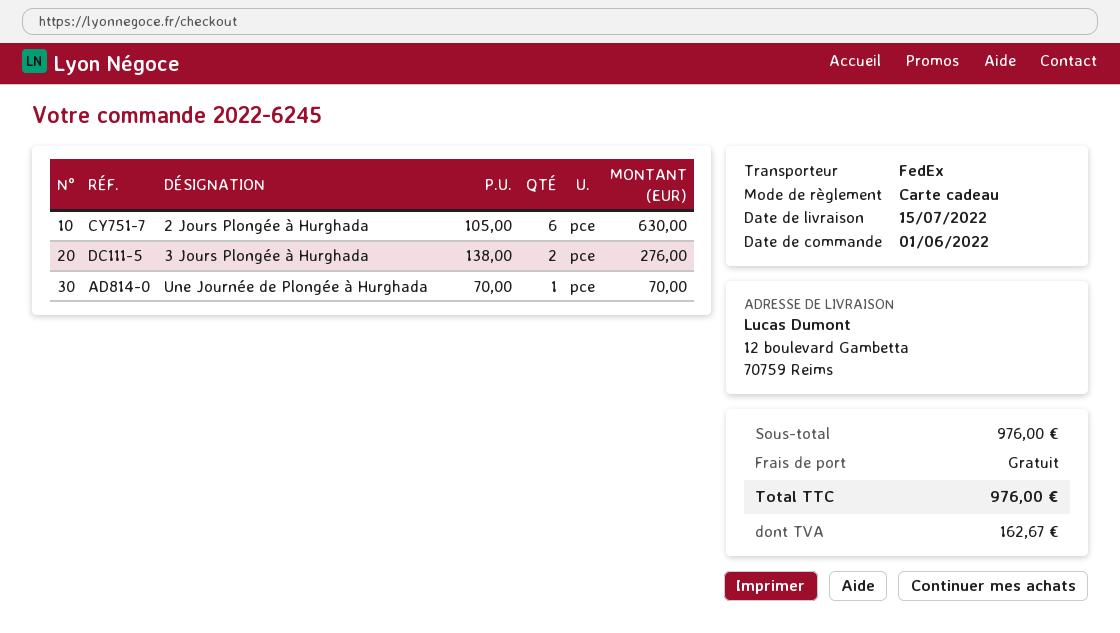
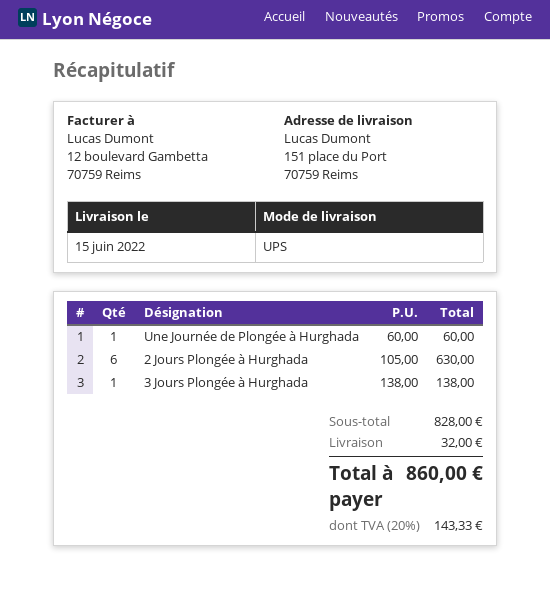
delivery date: 2022-07-15 -> 2022-06-15
shipping method: FedEx -> UPS
ship to: 12 boulevard Gambetta, 70759 Reims -> 151 place du Port, 70759 Reims
3 Jours Plongée à Hurghada: 2 x 138.00 = 276.00 -> 1 x 138.00 = 138.00
Une Journée de Plongée à Hurghada: 1 x 70.00 = 70.00 -> 1 x 60.00 = 60.00
subtotal: 976.00 -> 828.00
shipping: 0.00 -> 32.00
tax: 162.67 -> 143.33
total: 976.00 -> 860.00

